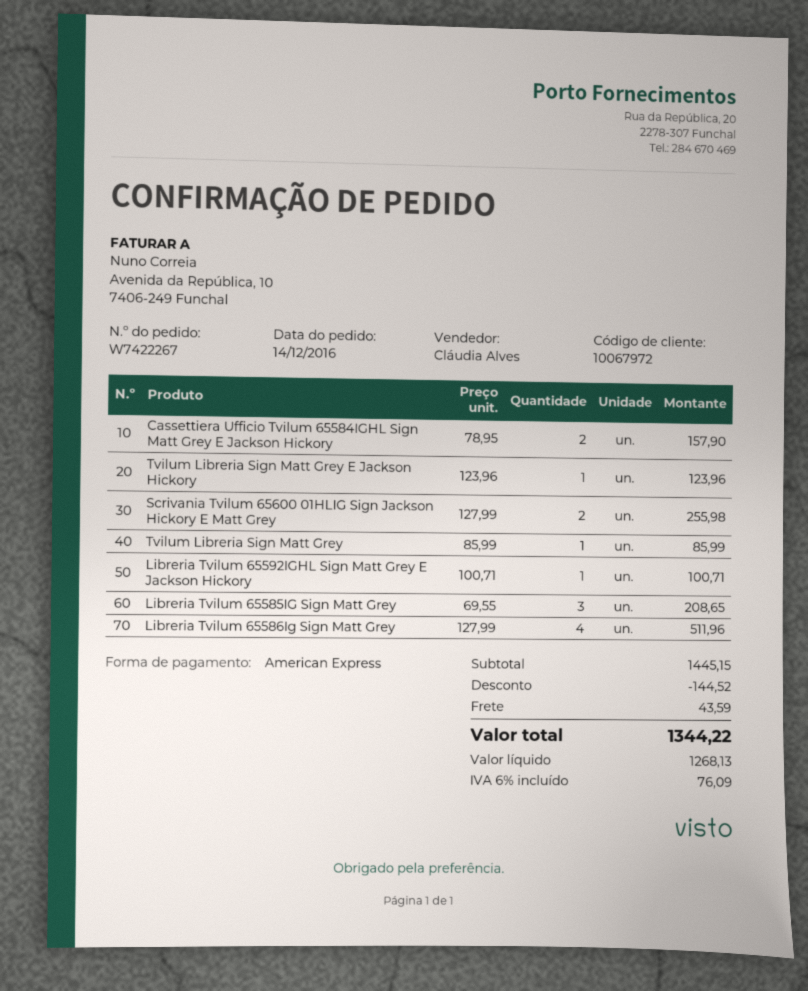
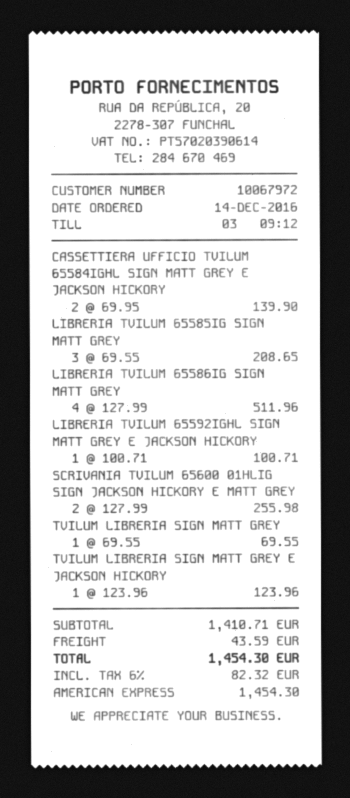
Cassettiera Ufficio Tvilum 65584IGHL Sign Matt Grey E Jackson Hickory: 2 x 78.95 = 157.90 -> 2 x 69.95 = 139.90
Tvilum Libreria Sign Matt Grey: 1 x 85.99 = 85.99 -> 1 x 69.55 = 69.55
subtotal: 1445.15 -> 1410.71
discount: 144.52 -> none
tax: 6% = 76.09 -> 6% = 82.32
total: 1344.22 -> 1454.30

